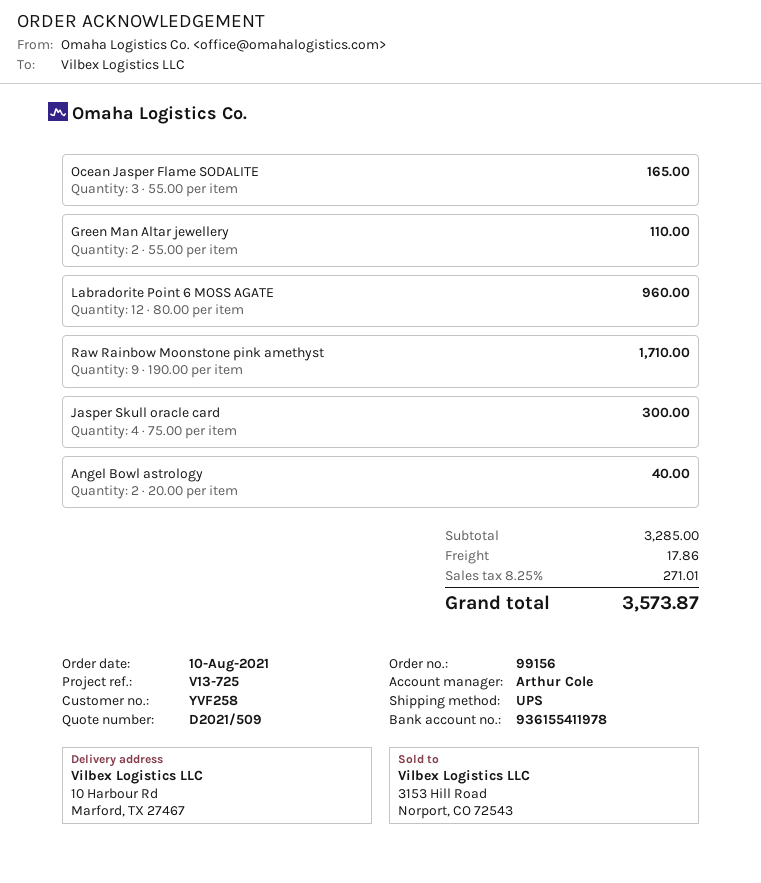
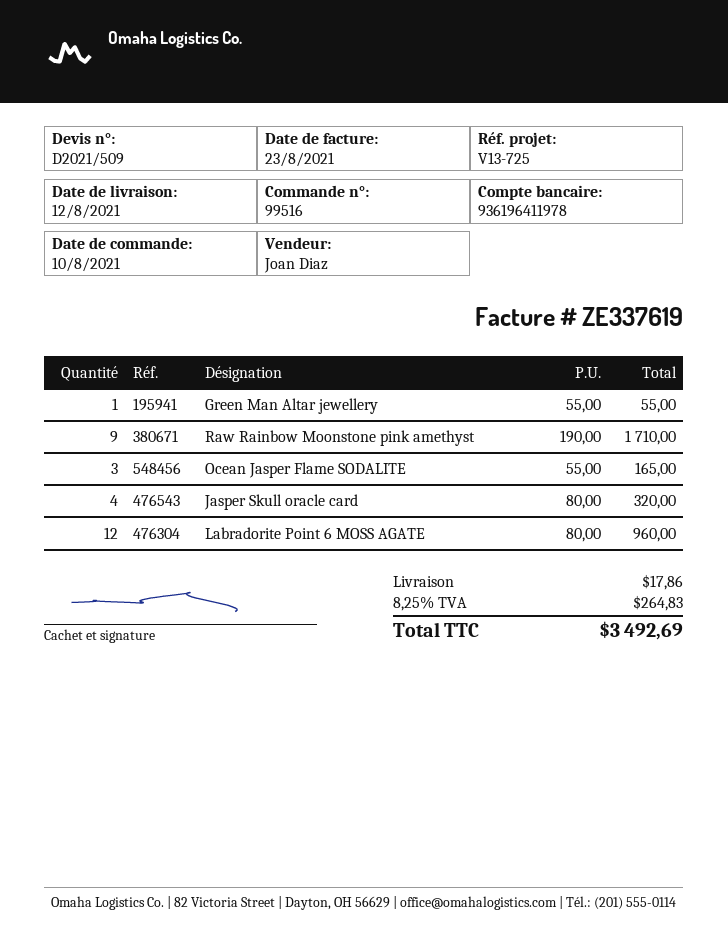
order number: 99156 -> 99516
sales rep: Arthur Cole -> Joan Diaz
bank account: 936155411978 -> 936196411978
Green Man Altar jewellery: 2 x 55.00 = 110.00 -> 1 x 55.00 = 55.00
Jasper Skull oracle card: 4 x 75.00 = 300.00 -> 4 x 80.00 = 320.00
Angel Bowl astrology: 2 x 20.00 = 40.00 -> none
tax: 8.25% = 271.01 -> 8.25% = 264.83
total: 3573.87 -> 3492.69

